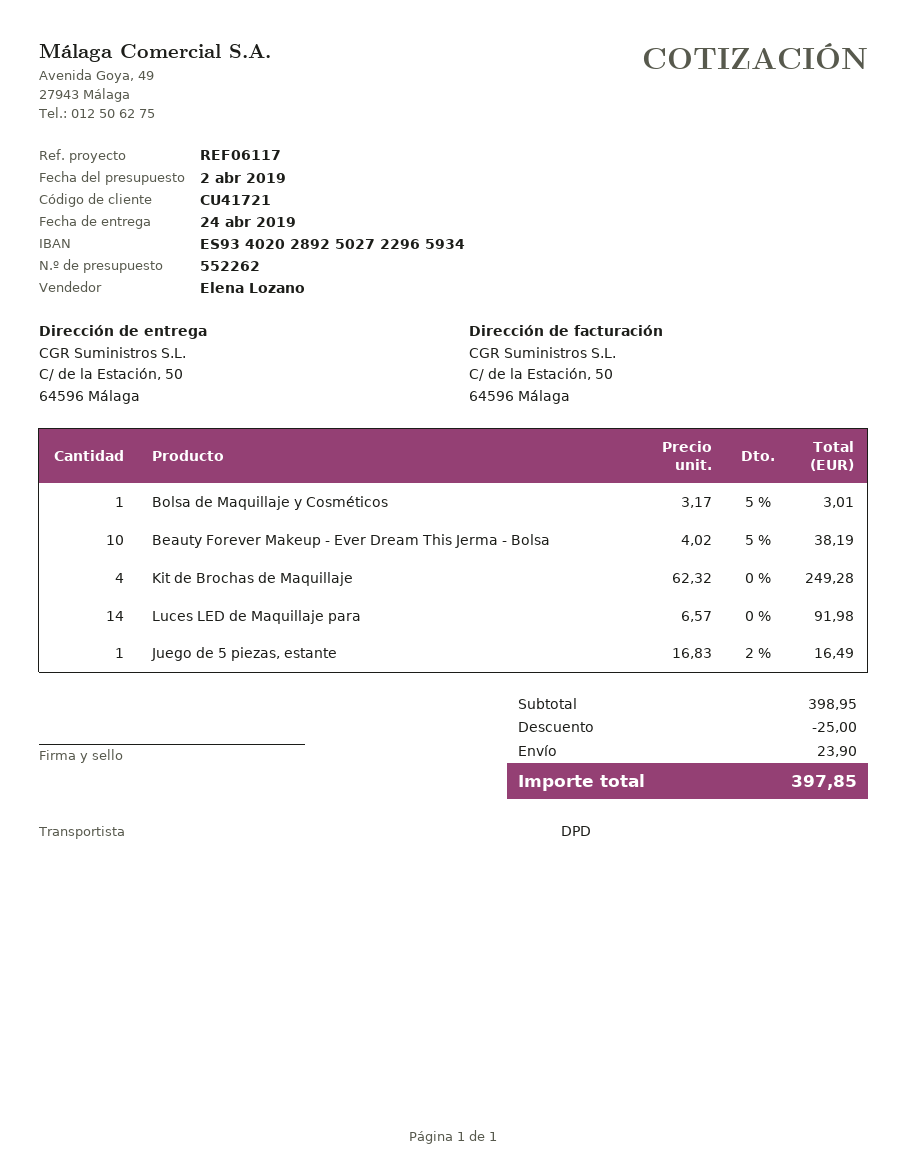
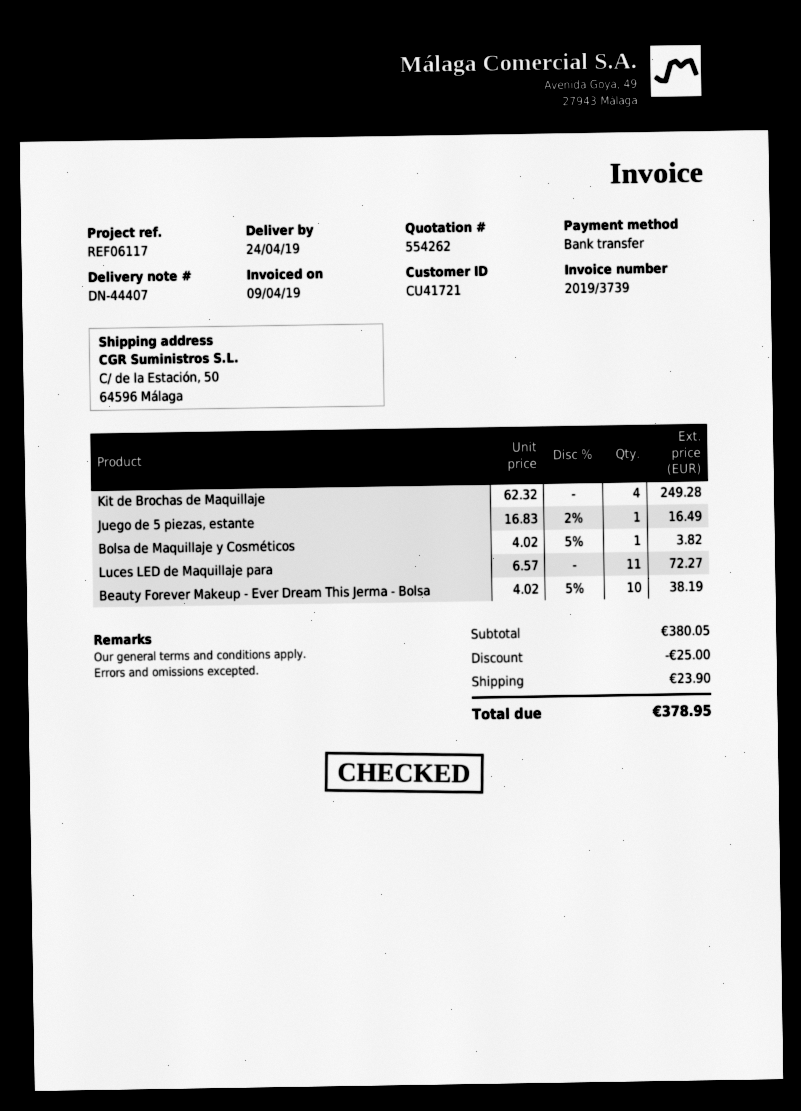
quote number: 552262 -> 554262
Bolsa de Maquillaje y Cosméticos: 1 x 3.17 - 5% = 3.01 -> 1 x 4.02 - 5% = 3.82
Luces LED de Maquillaje para: 14 x 6.57 = 91.98 -> 11 x 6.57 = 72.27
subtotal: 398.95 -> 380.05
total: 397.85 -> 378.95

